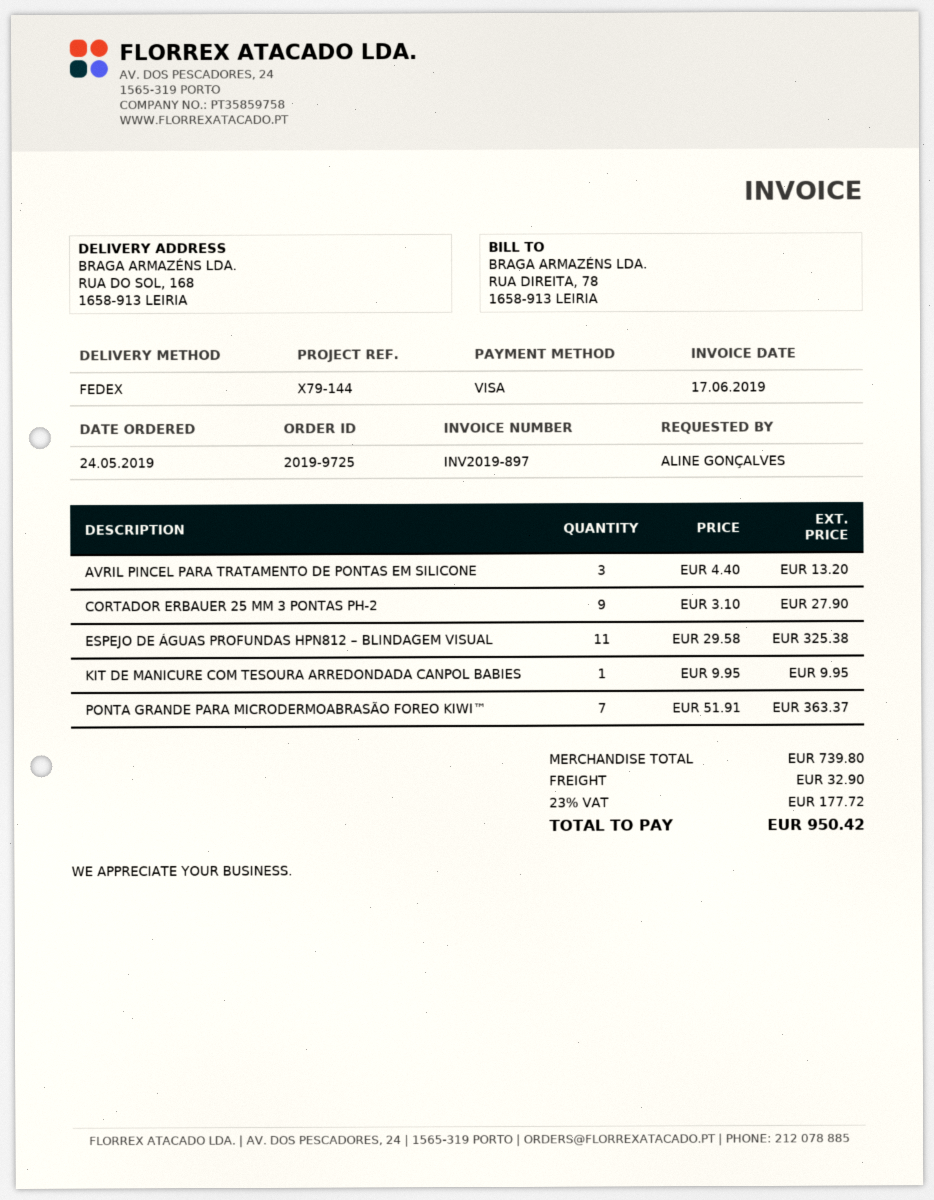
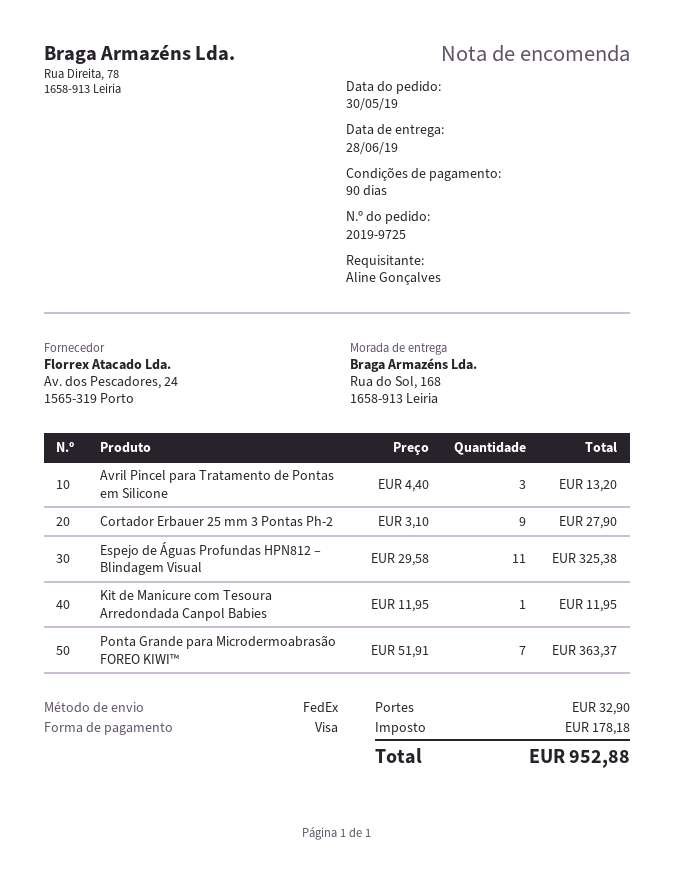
order date: 2019-05-24 -> 2019-05-30
KIT DE MANICURE COM TESOURA ARREDONDADA CANPOL BABIES: 1 x 9.95 = 9.95 -> 1 x 11.95 = 11.95
tax: 177.72 -> 178.18
total: 950.42 -> 952.88

